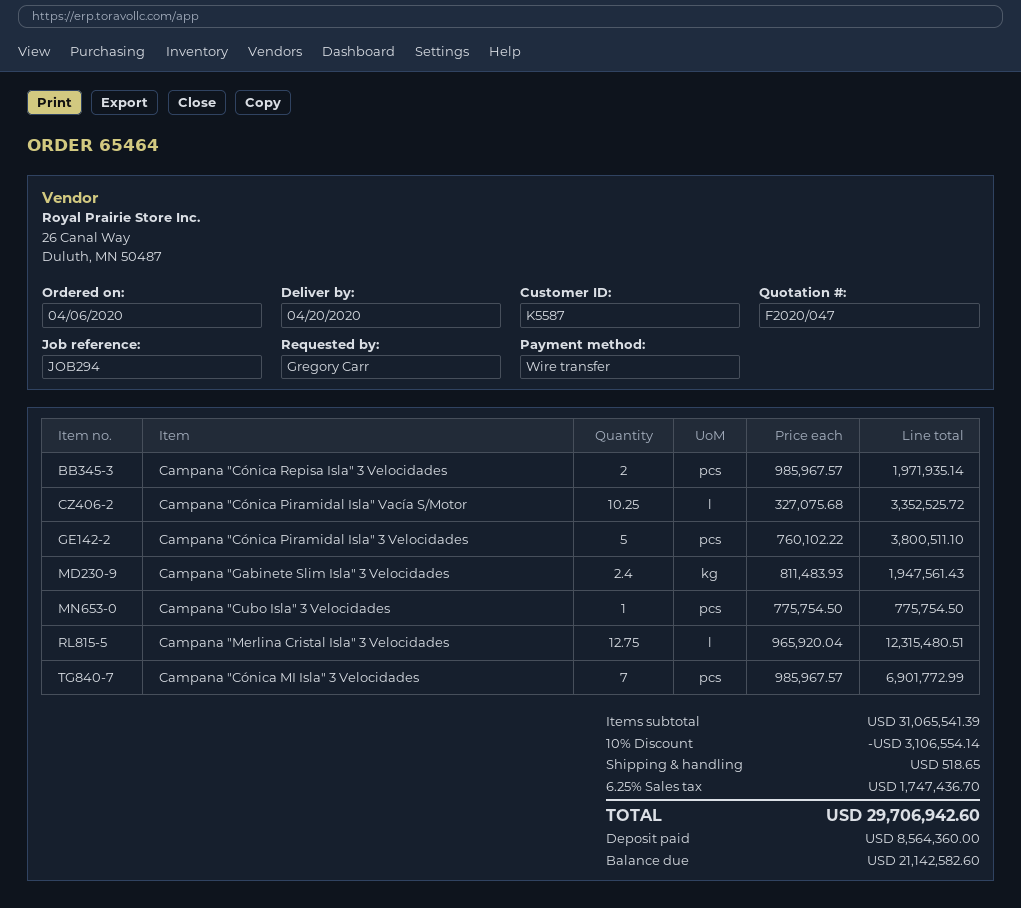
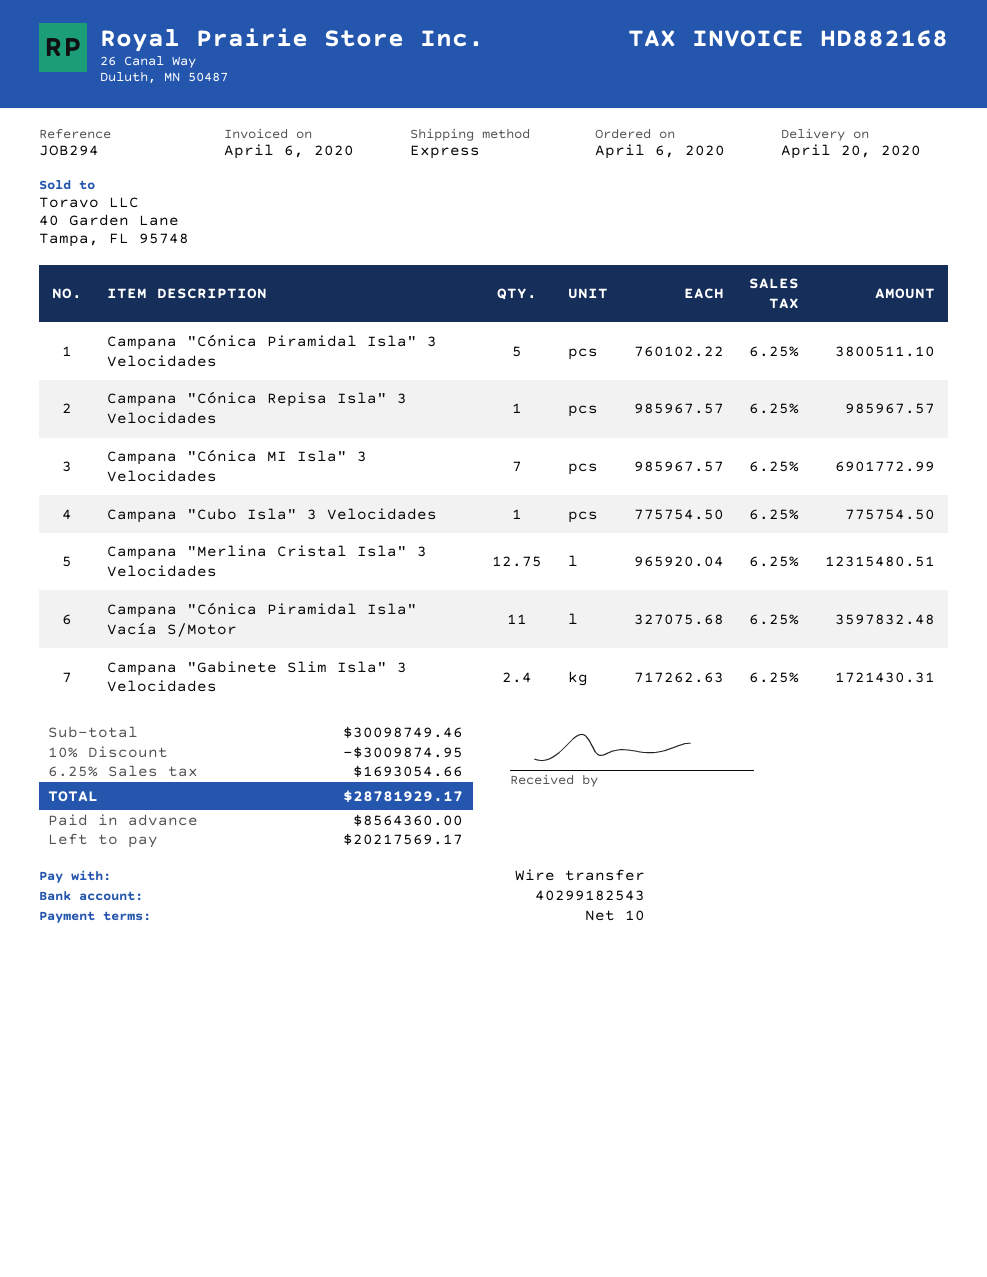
Campana "Cónica Repisa Isla" 3 Velocidades: 2 x 985967.57 = 1971935.14 -> 1 x 985967.57 = 985967.57
Campana "Cónica Piramidal Isla" Vacía S/Motor: 10.25 x 327075.68 = 3352525.72 -> 11 x 327075.68 = 3597832.48
Campana "Gabinete Slim Isla" 3 Velocidades: 2.4 x 811483.93 = 1947561.43 -> 2.4 x 717262.63 = 1721430.31
subtotal: 31065541.39 -> 30098749.46
discount: 10% = 3106554.14 -> 10% = 3009874.95
shipping: 518.65 -> none
tax: 6.25% = 1747436.70 -> 6.25% = 1693054.66
total: 29706942.60 -> 28781929.17
balance: 21142582.60 -> 20217569.17

